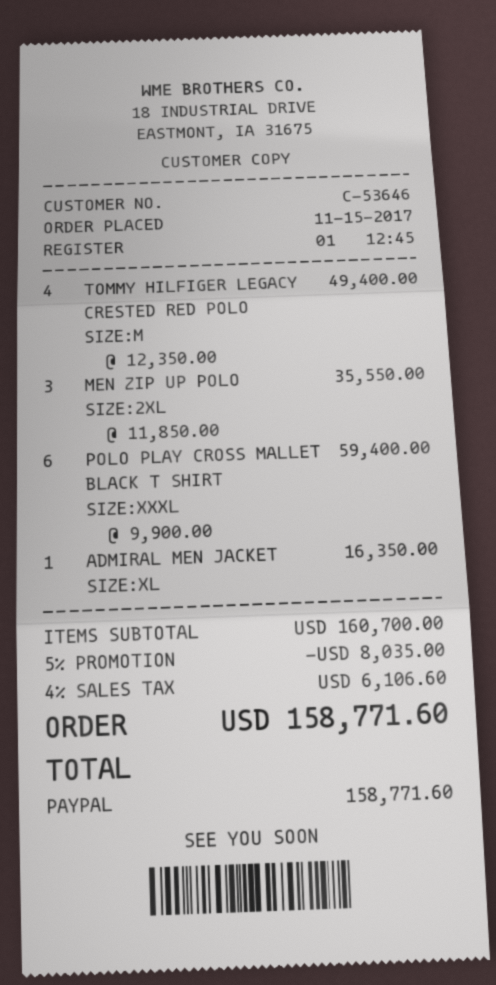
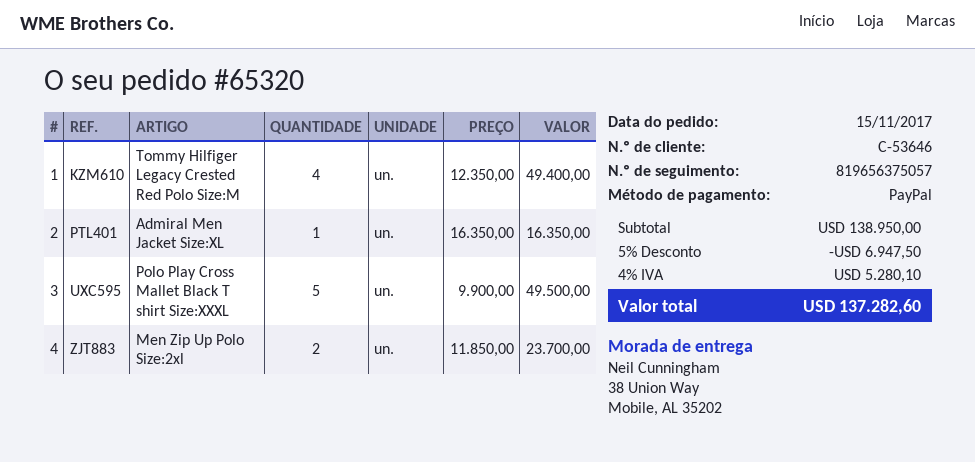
MEN ZIP UP POLO SIZE:2XL: 3 x 11850.00 = 35550.00 -> 2 x 11850.00 = 23700.00
POLO PLAY CROSS MALLET BLACK T SHIRT SIZE:XXXL: 6 x 9900.00 = 59400.00 -> 5 x 9900.00 = 49500.00
subtotal: 160700.00 -> 138950.00
discount: 5% = 8035.00 -> 5% = 6947.50
tax: 4% = 6106.60 -> 4% = 5280.10
total: 158771.60 -> 137282.60

